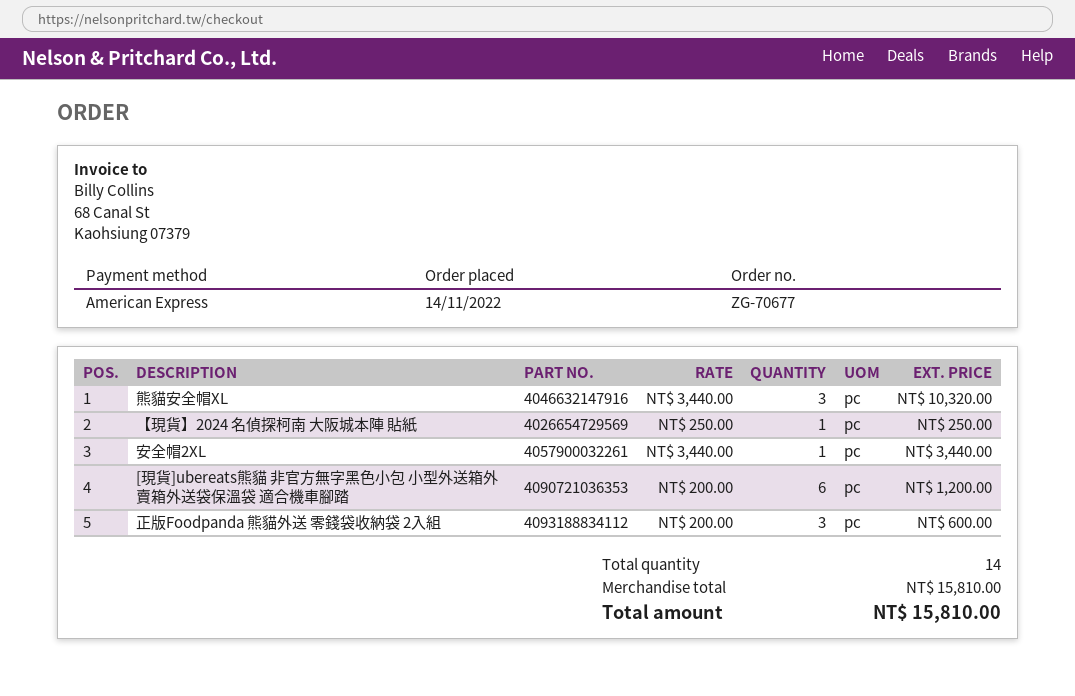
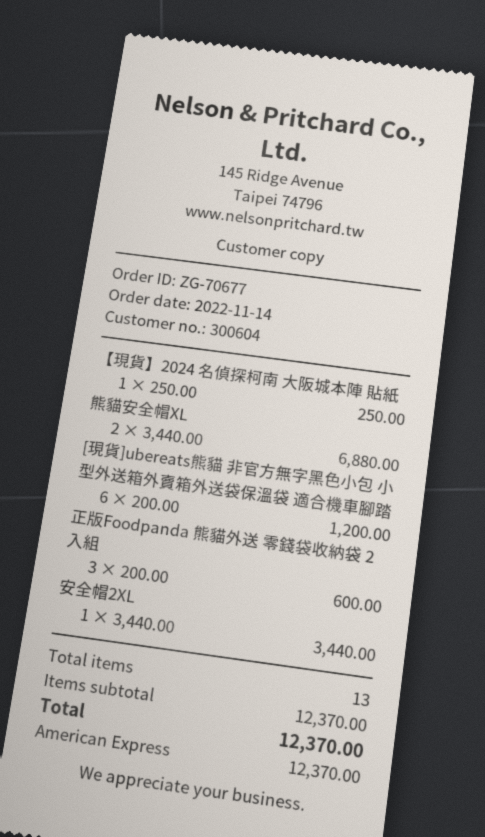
熊貓安全帽XL: 3 x 3440.00 = 10320.00 -> 2 x 3440.00 = 6880.00
total quantity: 14 -> 13
subtotal: 15810.00 -> 12370.00
total: 15810.00 -> 12370.00

